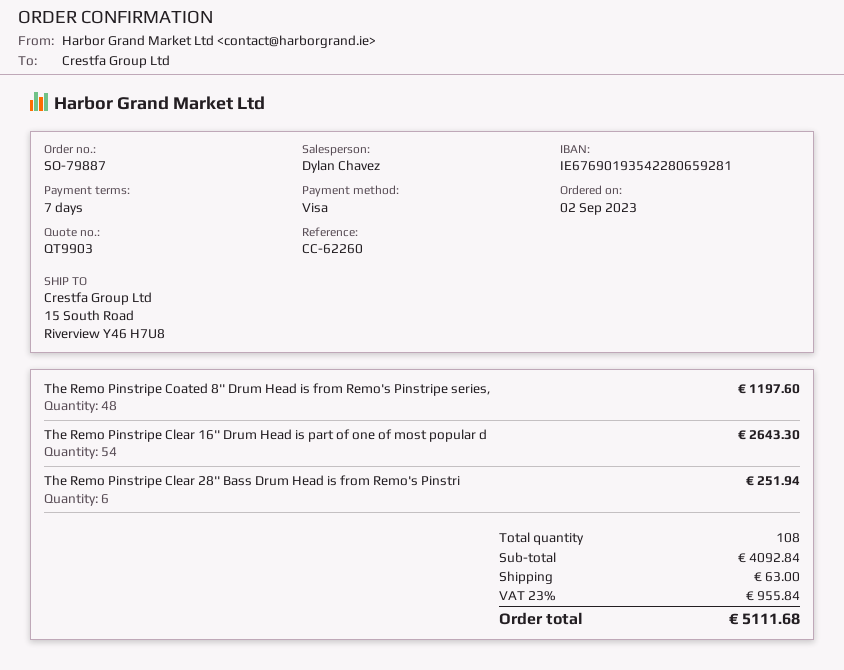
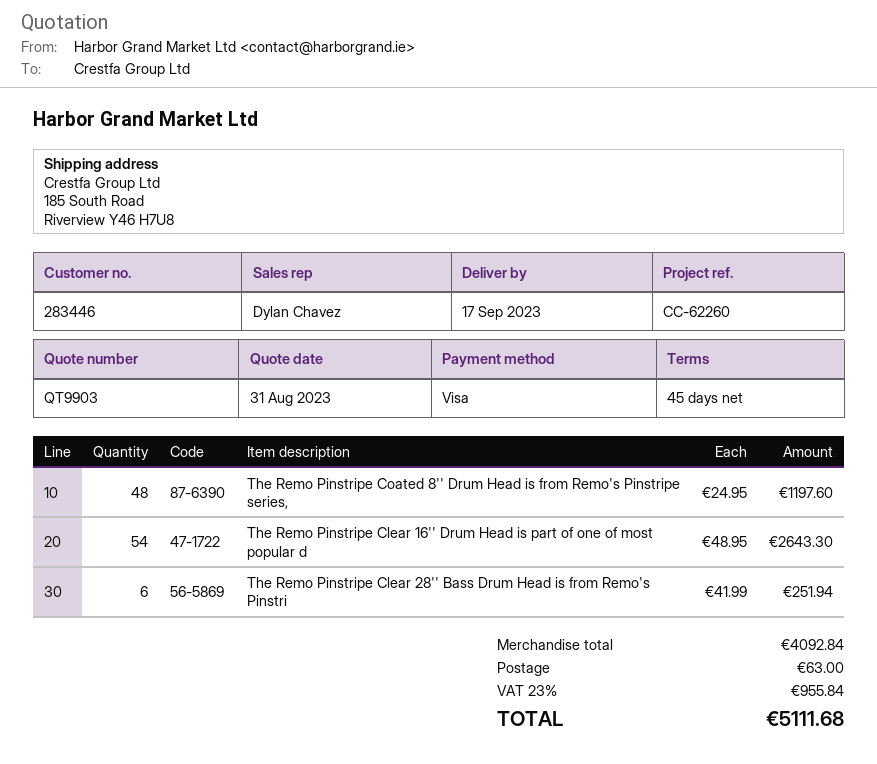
payment terms: 7 days -> 45 days
ship to: 15 South Road, Riverview Y46 H7U8 -> 185 South Road, Riverview Y46 H7U8

